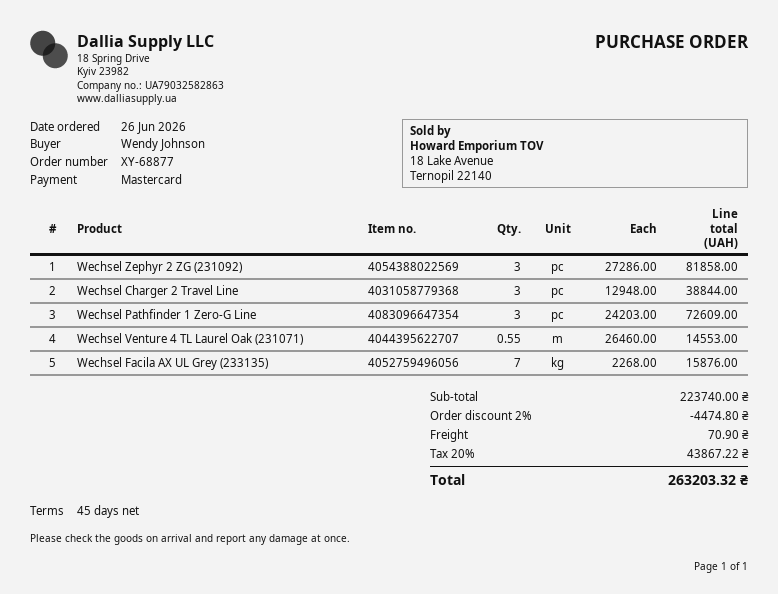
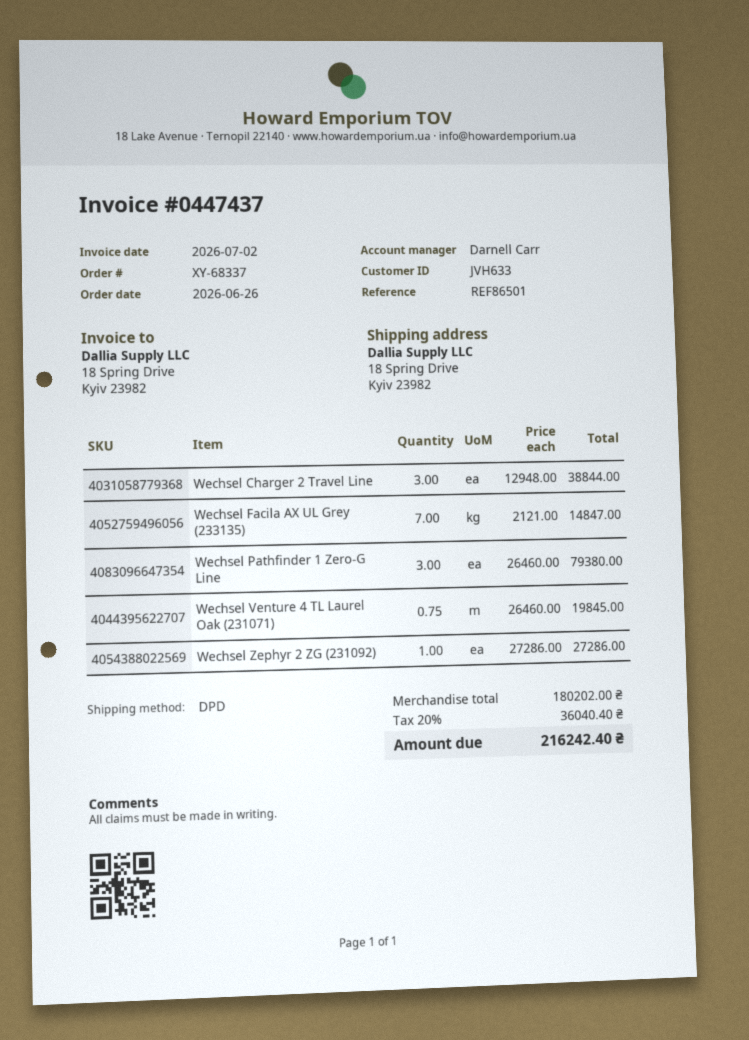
order number: XY-68877 -> XY-68337
Wechsel Zephyr 2 ZG (231092): 3 x 27286.00 = 81858.00 -> 1 x 27286.00 = 27286.00
Wechsel Pathfinder 1 Zero-G Line: 3 x 24203.00 = 72609.00 -> 3 x 26460.00 = 79380.00
Wechsel Venture 4 TL Laurel Oak (231071): 0.55 x 26460.00 = 14553.00 -> 0.75 x 26460.00 = 19845.00
Wechsel Facila AX UL Grey (233135): 7 x 2268.00 = 15876.00 -> 7 x 2121.00 = 14847.00
subtotal: 223740.00 -> 180202.00
discount: 2% = 4474.80 -> none
shipping: 70.90 -> none
tax: 20% = 43867.22 -> 20% = 36040.40
total: 263203.32 -> 216242.40

